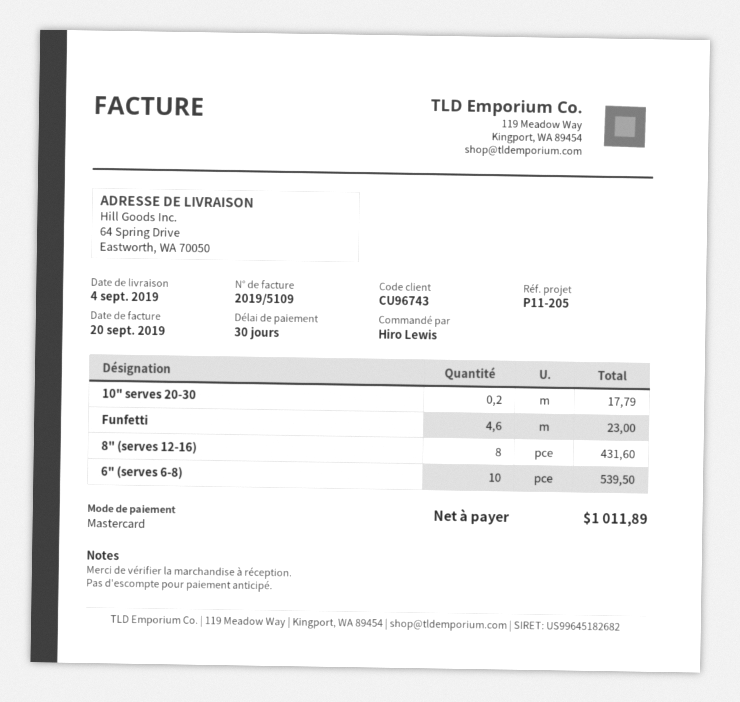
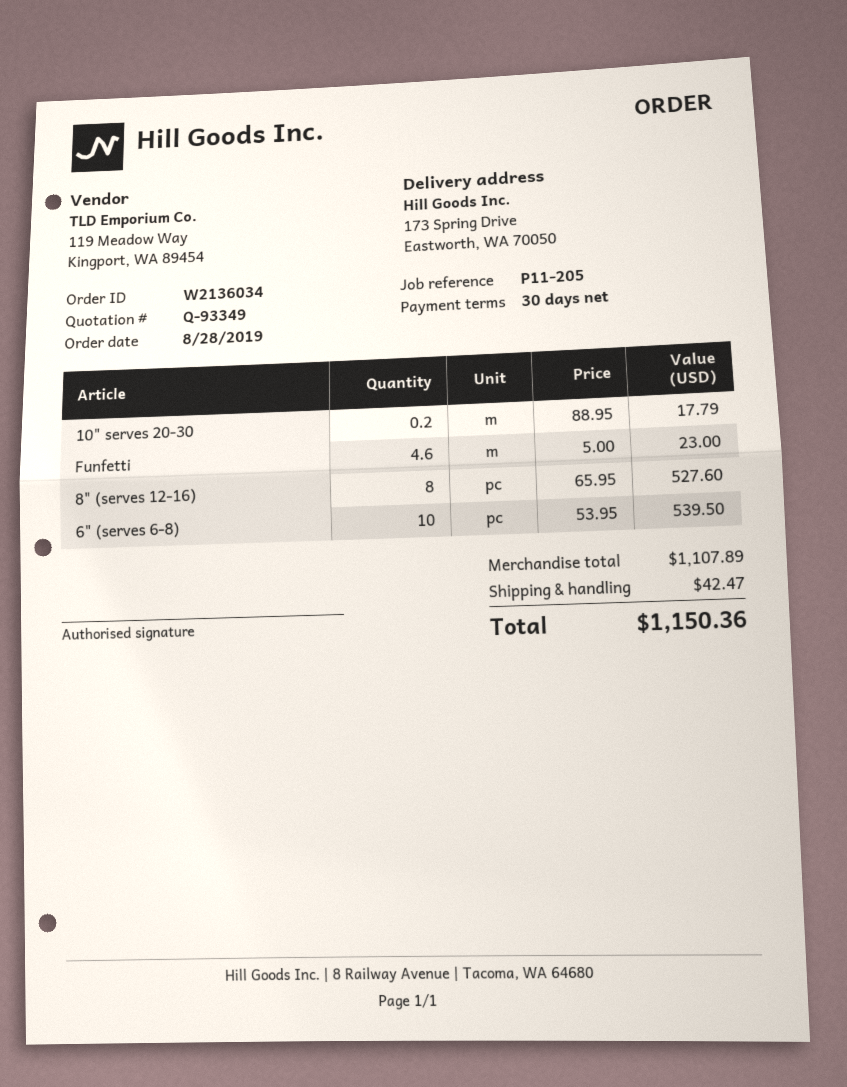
ship to: 64 Spring Drive, Eastworth, WA 70050 -> 173 Spring Drive, Eastworth, WA 70050
8" (serves 12-16): 8 for 431.60 -> 8 for 527.60
shipping: none -> 42.47
total: 1011.89 -> 1150.36

